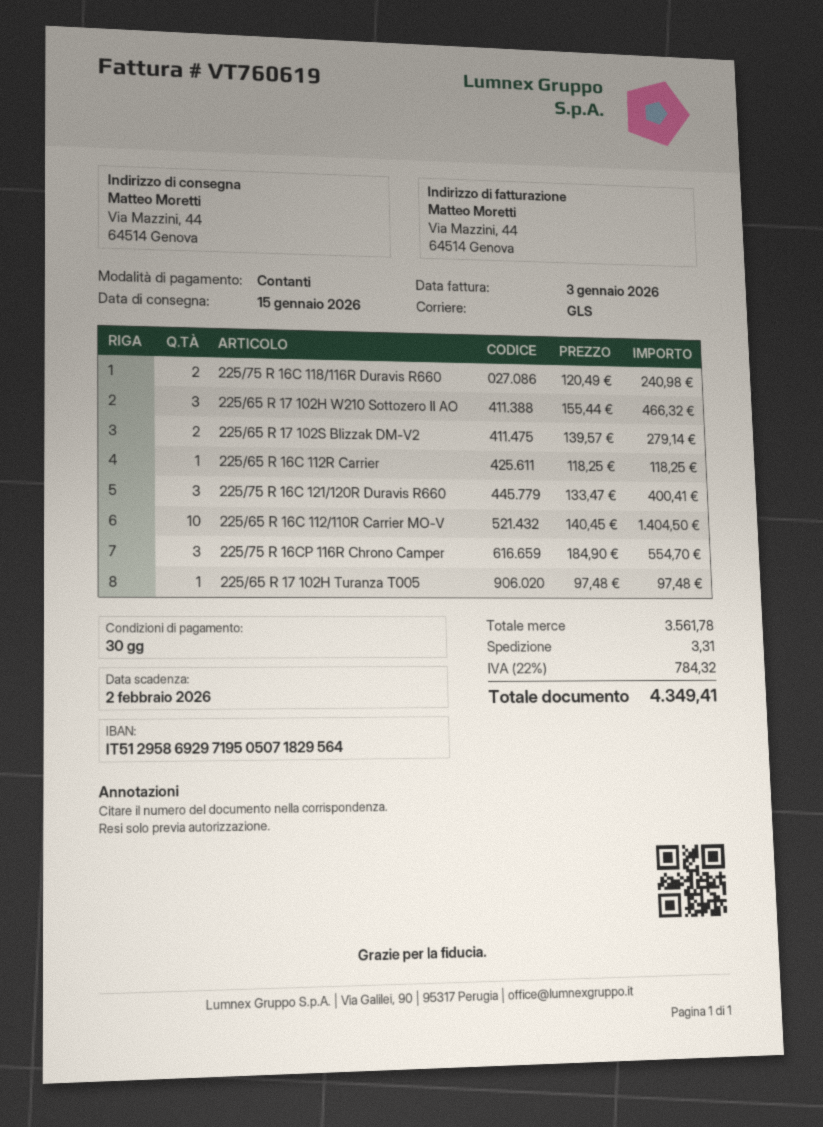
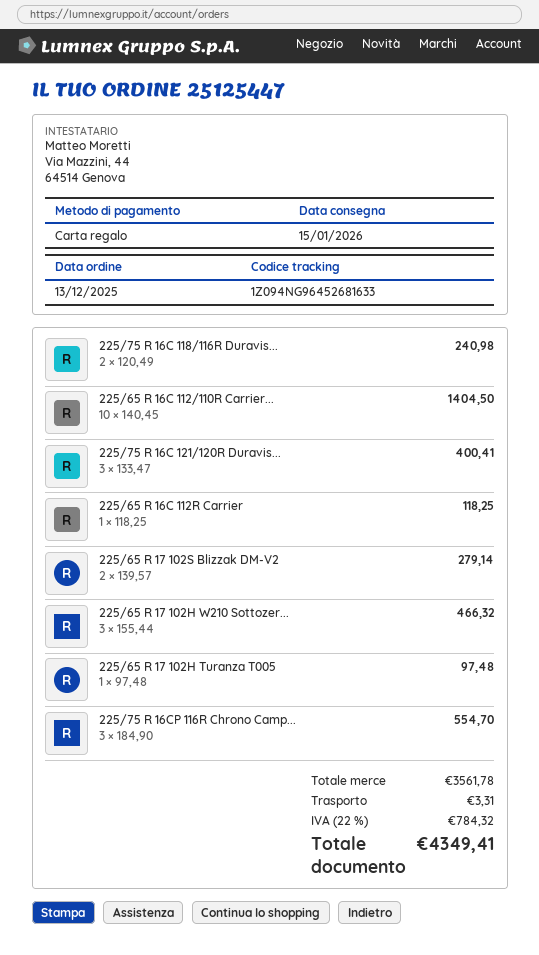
payment method: cash -> gift card

